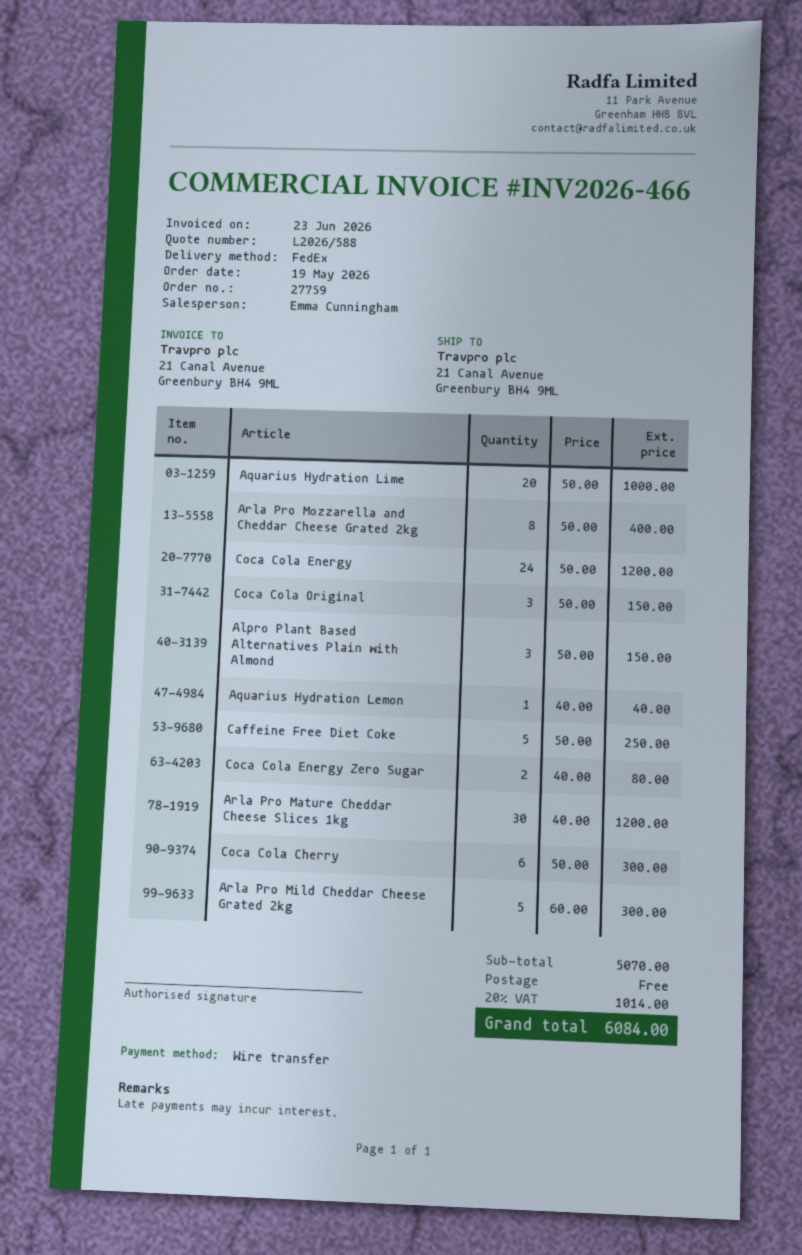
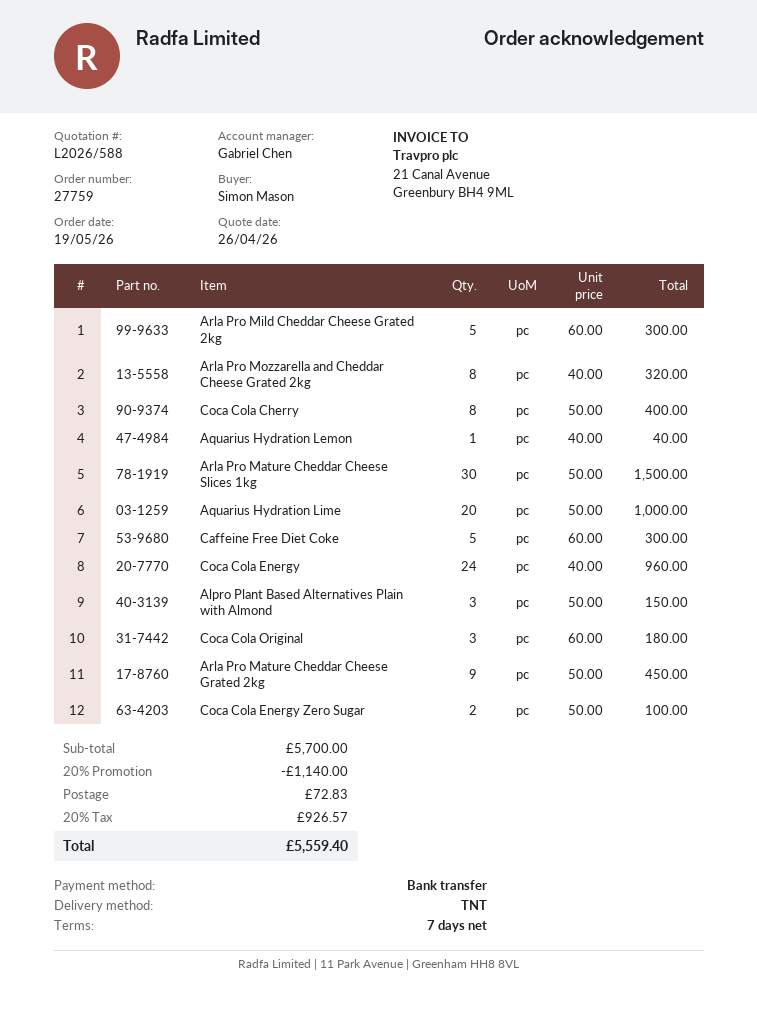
sales rep: Emma Cunningham -> Gabriel Chen
shipping method: FedEx -> TNT
Arla Pro Mozzarella and Cheddar Cheese Grated 2kg: 8 x 50.00 = 400.00 -> 8 x 40.00 = 320.00
Coca Cola Energy: 24 x 50.00 = 1200.00 -> 24 x 40.00 = 960.00
Coca Cola Original: 3 x 50.00 = 150.00 -> 3 x 60.00 = 180.00
Caffeine Free Diet Coke: 5 x 50.00 = 250.00 -> 5 x 60.00 = 300.00
Coca Cola Energy Zero Sugar: 2 x 40.00 = 80.00 -> 2 x 50.00 = 100.00
Arla Pro Mature Cheddar Cheese Slices 1kg: 30 x 40.00 = 1200.00 -> 30 x 50.00 = 1500.00
Coca Cola Cherry: 6 x 50.00 = 300.00 -> 8 x 50.00 = 400.00
Arla Pro Mature Cheddar Cheese Grated 2kg: none -> 9 x 50.00 = 450.00
subtotal: 5070.00 -> 5700.00
discount: none -> 20% = 1140.00
shipping: 0.00 -> 72.83
tax: 20% = 1014.00 -> 20% = 926.57
total: 6084.00 -> 5559.40

